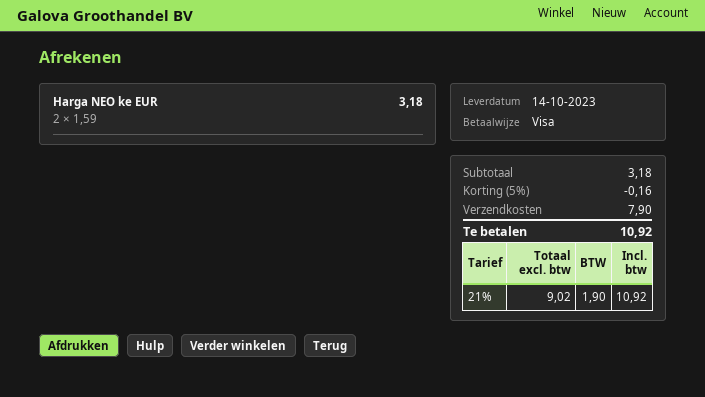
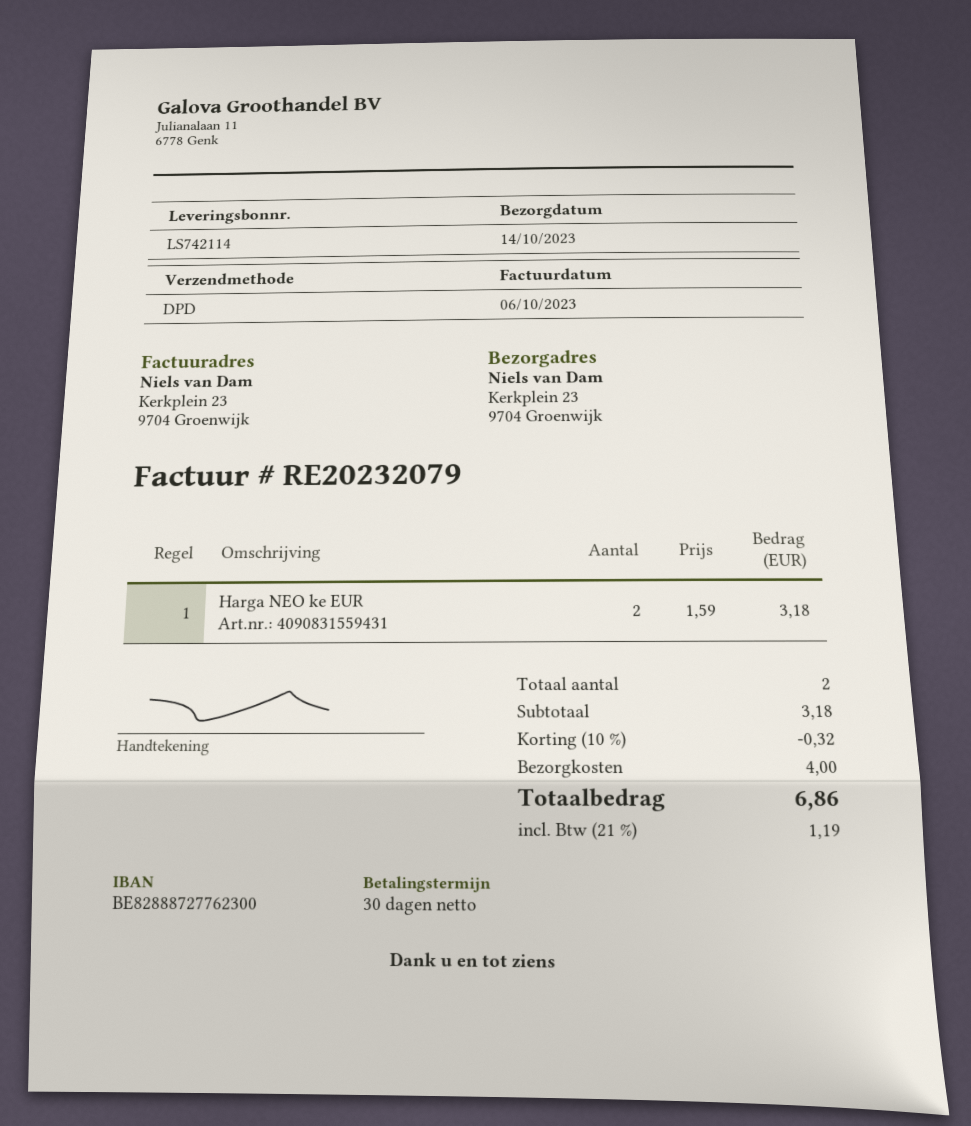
discount: 5% = 0.16 -> 10% = 0.32
shipping: 7.90 -> 4.00
tax: 21% = 1.90 -> 21% = 1.19
total: 10.92 -> 6.86

